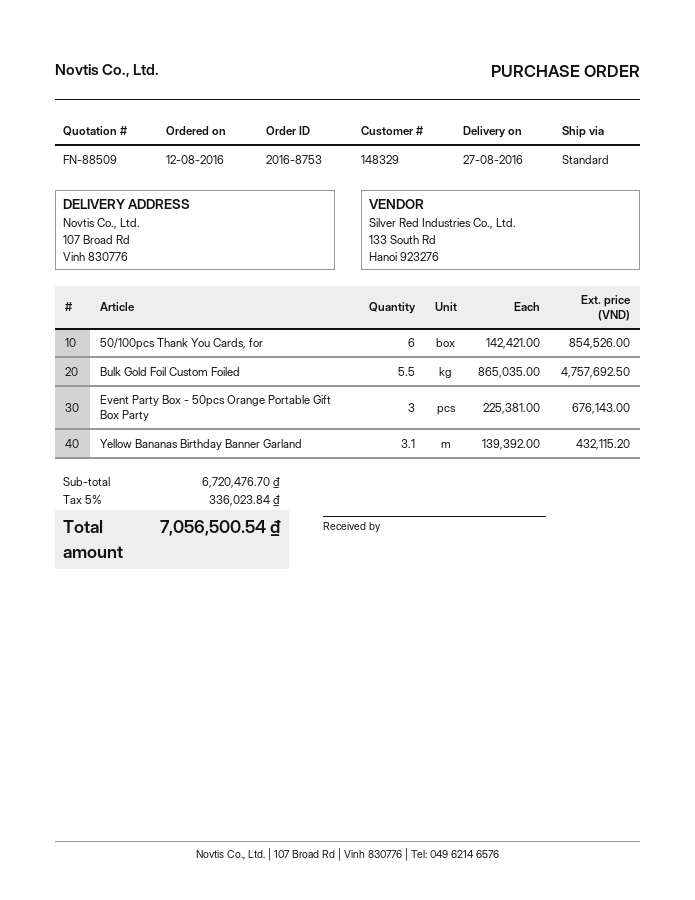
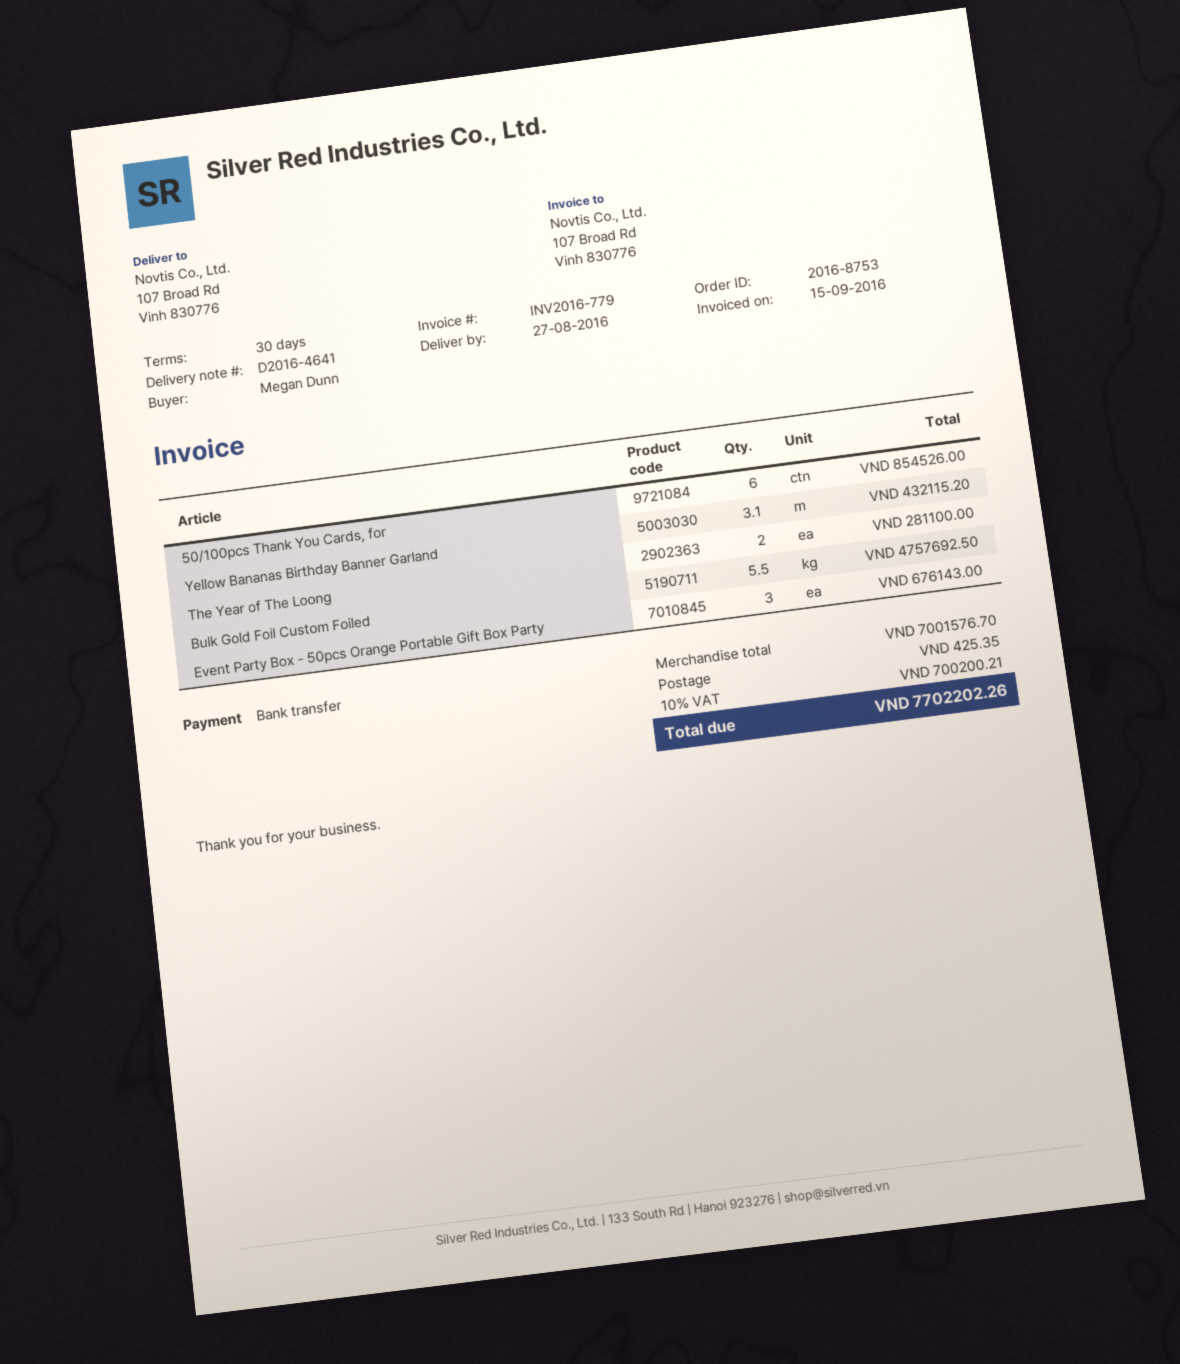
The Year of The Loong: none -> 2 for 281100.00
subtotal: 6720476.70 -> 7001576.70
shipping: none -> 425.35
tax: 5% = 336023.84 -> 10% = 700200.21
total: 7056500.54 -> 7702202.26

